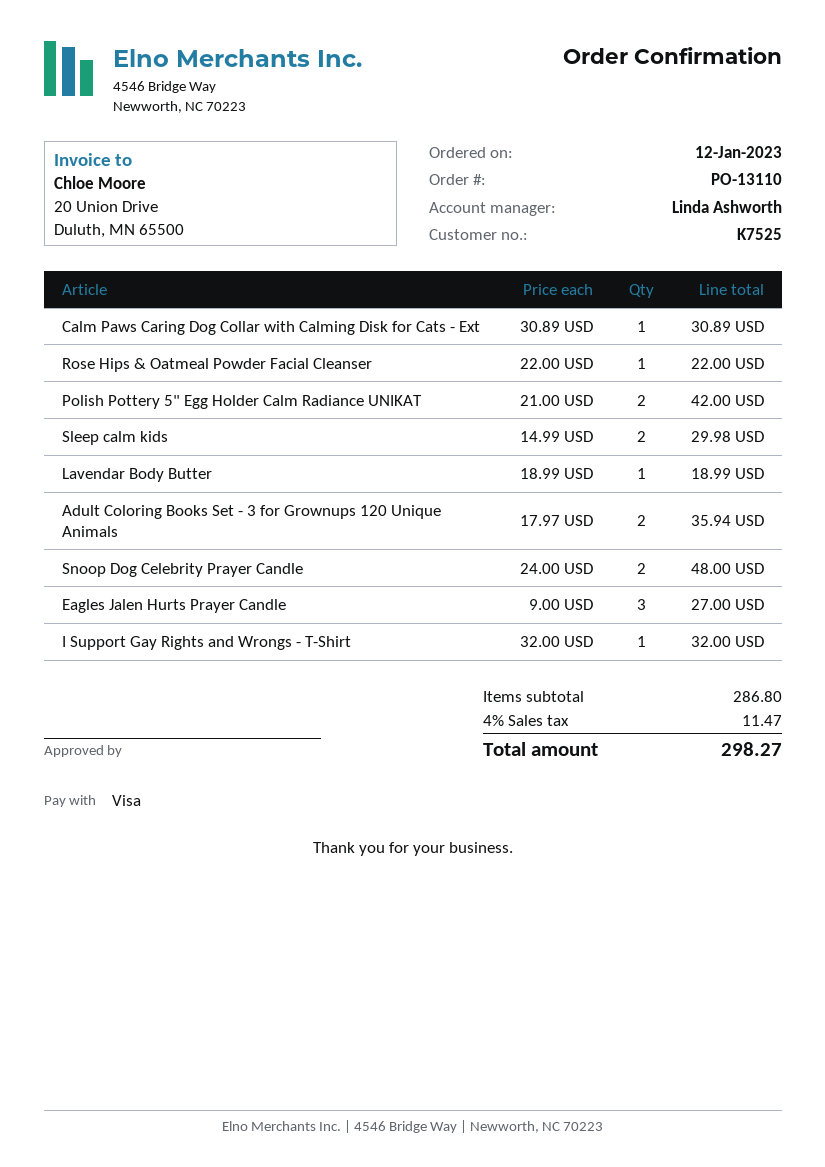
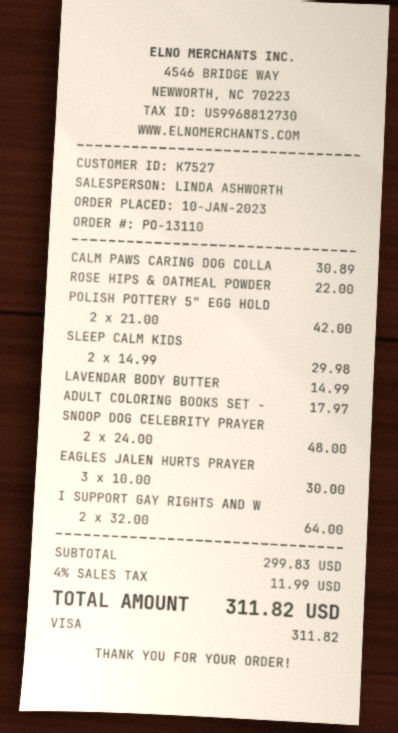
order date: 2023-01-12 -> 2023-01-10
customer number: K7525 -> K7527
Lavendar Body Butter: 1 x 18.99 = 18.99 -> 1 x 14.99 = 14.99
Adult Coloring Books Set - 3 for Grownups 120 Unique Animals: 2 x 17.97 = 35.94 -> 1 x 17.97 = 17.97
Eagles Jalen Hurts Prayer Candle: 3 x 9.00 = 27.00 -> 3 x 10.00 = 30.00
I Support Gay Rights and Wrongs - T-Shirt: 1 x 32.00 = 32.00 -> 2 x 32.00 = 64.00
subtotal: 286.80 -> 299.83
tax: 4% = 11.47 -> 4% = 11.99
total: 298.27 -> 311.82

